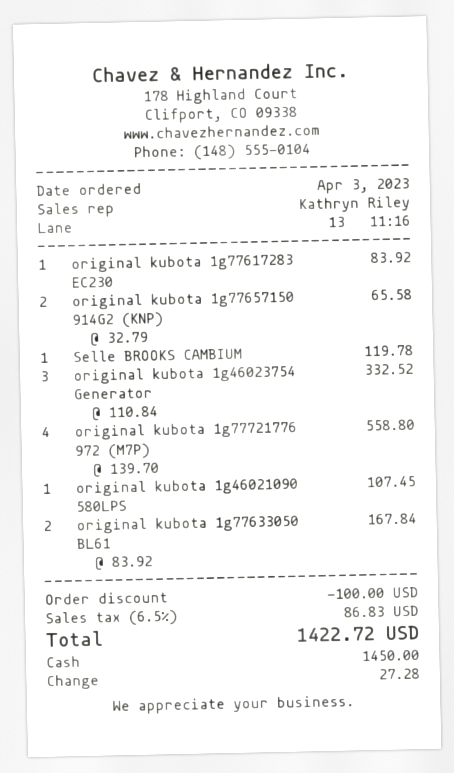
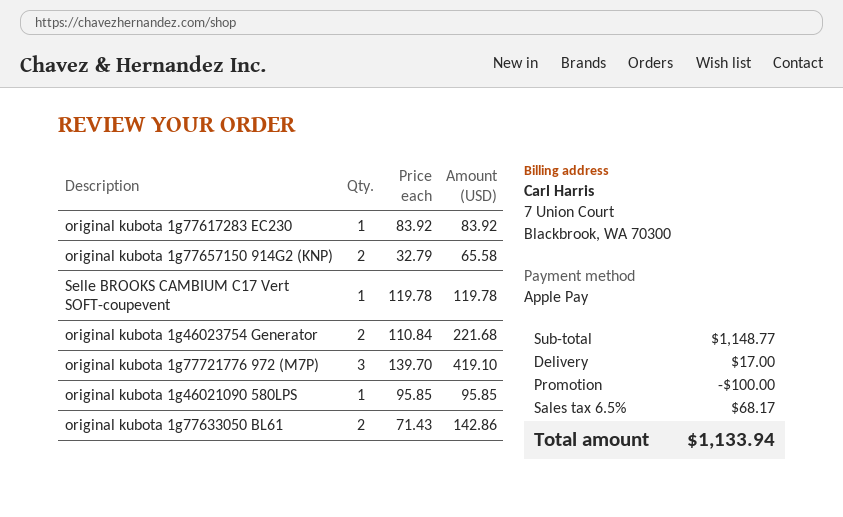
payment method: cash -> Apple Pay
original kubota 1g46023754 Generator: 3 x 110.84 = 332.52 -> 2 x 110.84 = 221.68
original kubota 1g77721776 972 (M7P): 4 x 139.70 = 558.80 -> 3 x 139.70 = 419.10
original kubota 1g46021090 580LPS: 1 x 107.45 = 107.45 -> 1 x 95.85 = 95.85
original kubota 1g77633050 BL61: 2 x 83.92 = 167.84 -> 2 x 71.43 = 142.86
shipping: none -> 17.00
tax: 6.5% = 86.83 -> 6.5% = 68.17
total: 1422.72 -> 1133.94

